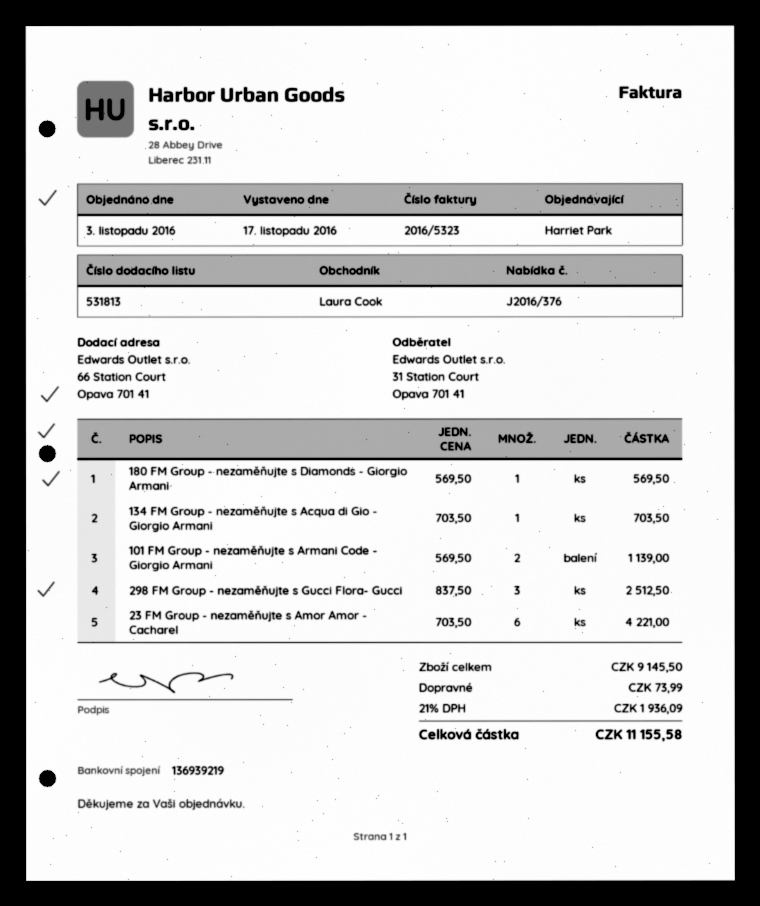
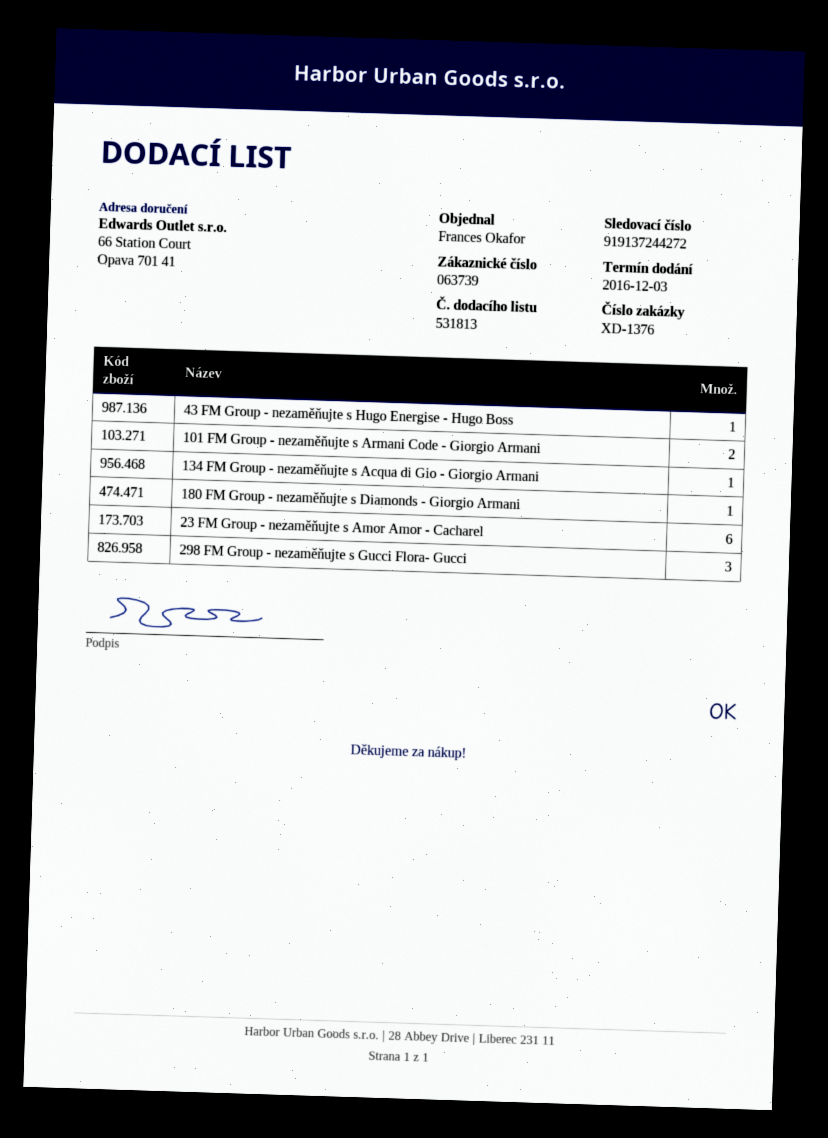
ordered by: Harriet Park -> Frances Okafor
43 FM Group - nezaměňujte s Hugo Energise - Hugo Boss: none -> 1

